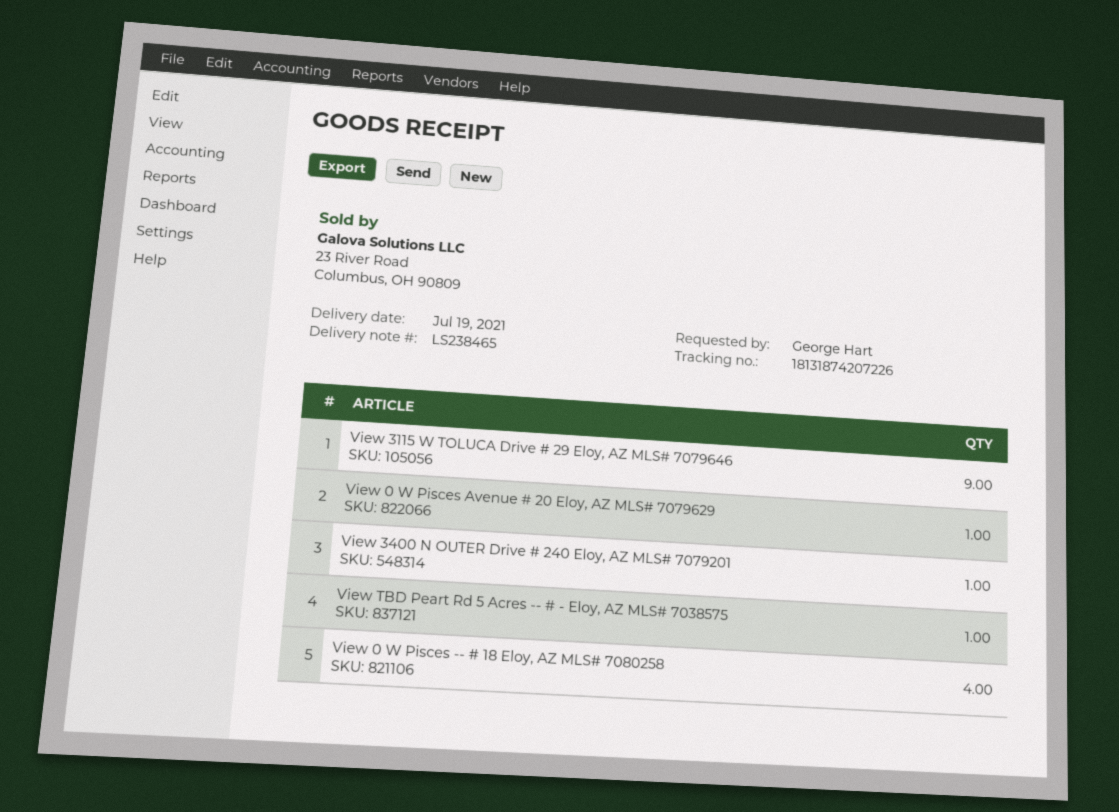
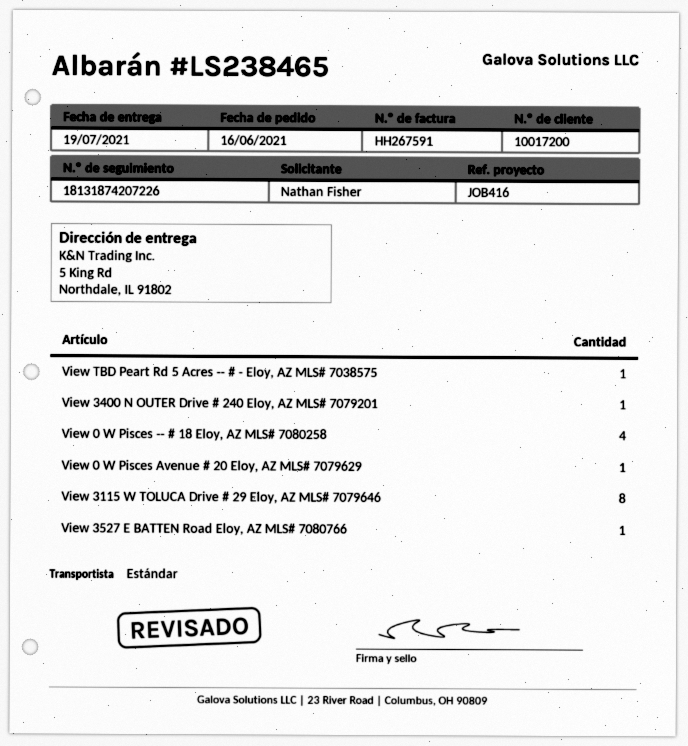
ordered by: George Hart -> Nathan Fisher
View 3115 W TOLUCA Drive # 29 Eloy, AZ MLS# 7079646: 9 -> 8
View 3527 E BATTEN Road Eloy, AZ MLS# 7080766: none -> 1

